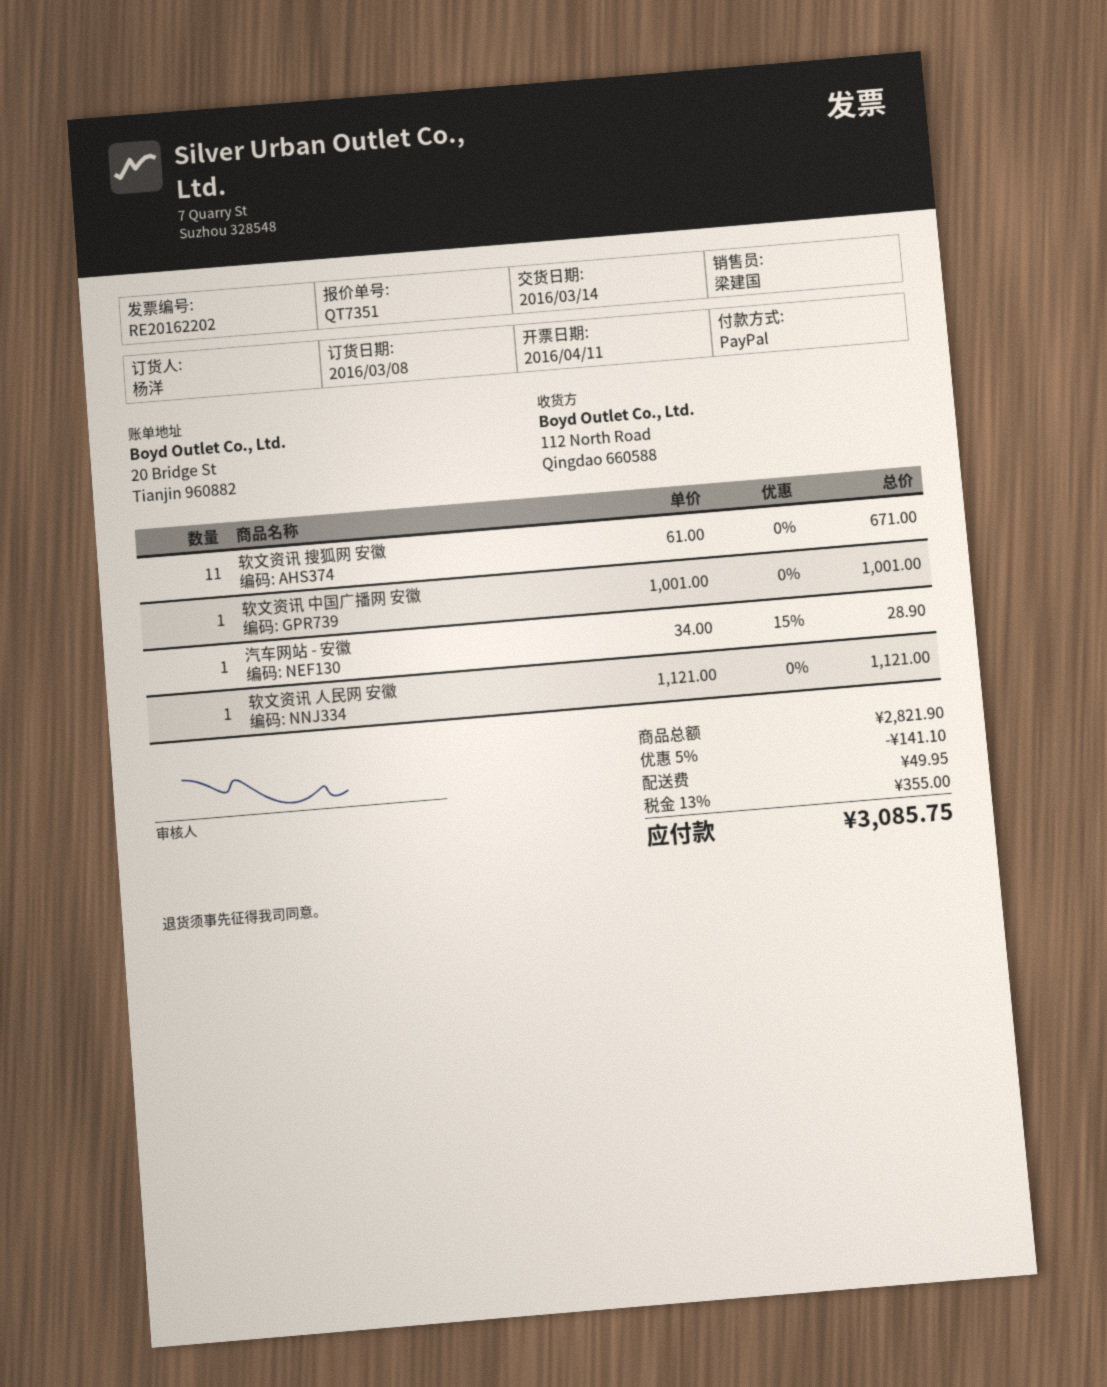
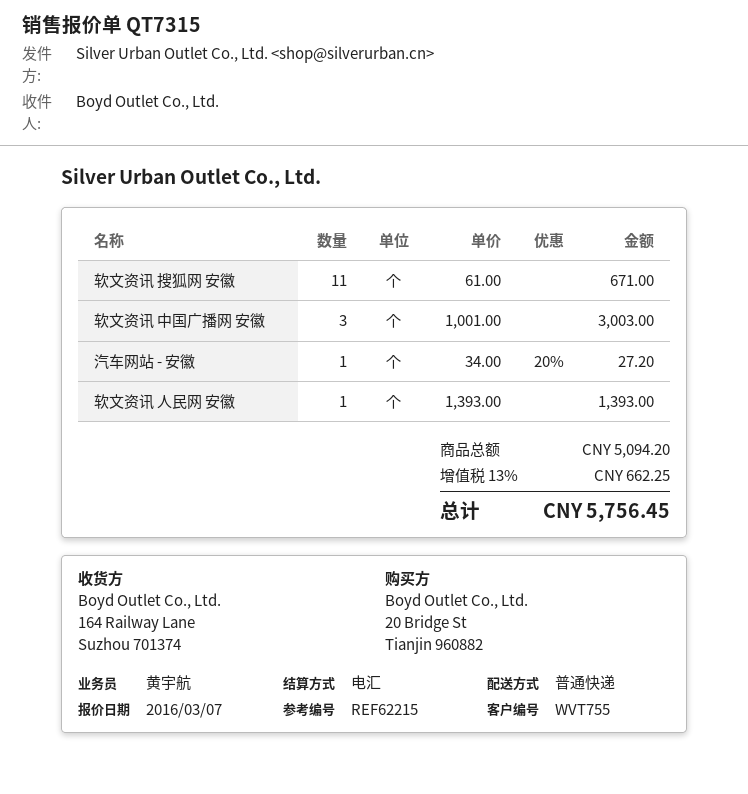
quote number: QT7351 -> QT7315
sales rep: 梁建国 -> 黄宇航
payment method: PayPal -> bank transfer
ship to: 112 North Road, Qingdao 660588 -> 164 Railway Lane, Suzhou 701374
软文资讯 中国广播网 安徽: 1 x 1001.00 = 1001.00 -> 3 x 1001.00 = 3003.00
汽车网站 - 安徽: 1 x 34.00 - 15% = 28.90 -> 1 x 34.00 - 20% = 27.20
软文资讯 人民网 安徽: 1 x 1121.00 = 1121.00 -> 1 x 1393.00 = 1393.00
subtotal: 2821.90 -> 5094.20
discount: 5% = 141.10 -> none
shipping: 49.95 -> none
tax: 13% = 355.00 -> 13% = 662.25
total: 3085.75 -> 5756.45

